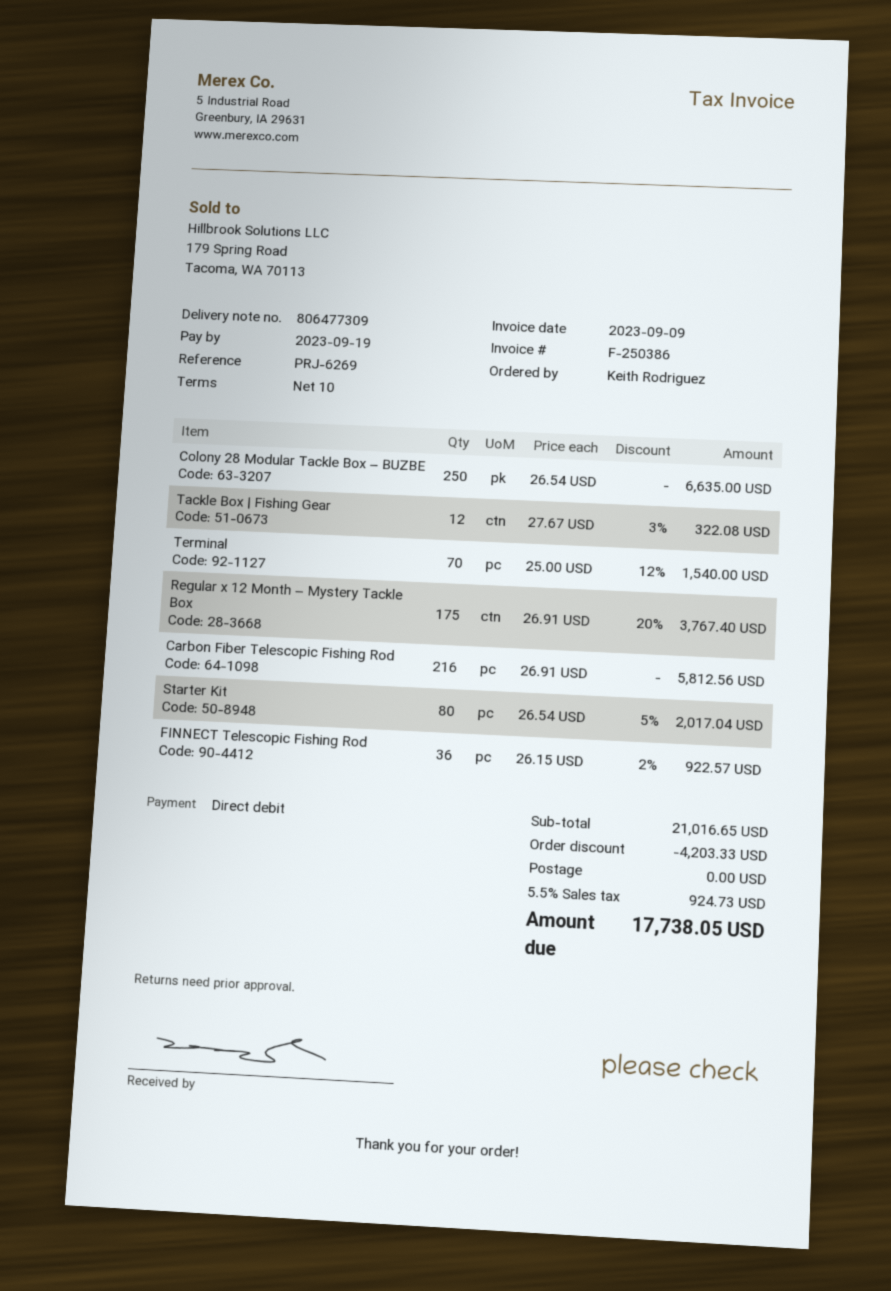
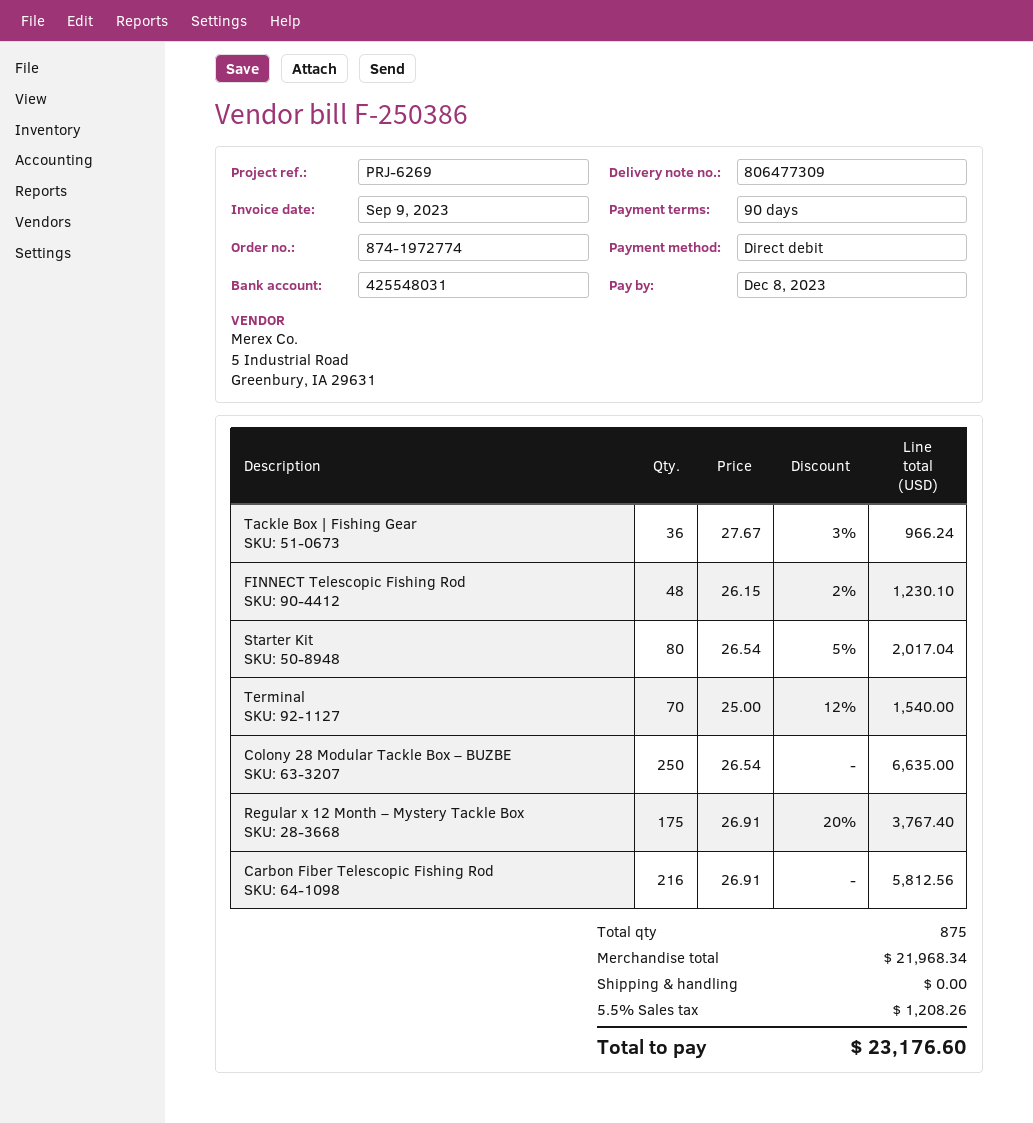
payment terms: 10 days -> 90 days
due date: 2023-09-19 -> 2023-12-08
Tackle Box | Fishing Gear: 12 x 27.67 - 3% = 322.08 -> 36 x 27.67 - 3% = 966.24
FINNECT Telescopic Fishing Rod: 36 x 26.15 - 2% = 922.57 -> 48 x 26.15 - 2% = 1230.10
subtotal: 21016.65 -> 21968.34
discount: 4203.33 -> none
tax: 5.5% = 924.73 -> 5.5% = 1208.26
total: 17738.05 -> 23176.60

